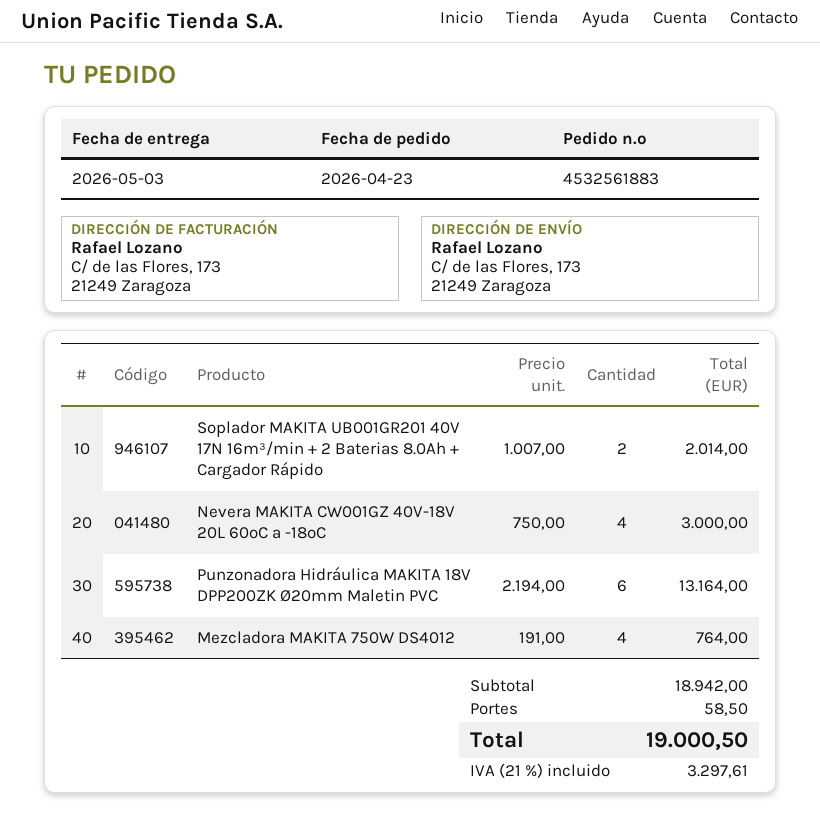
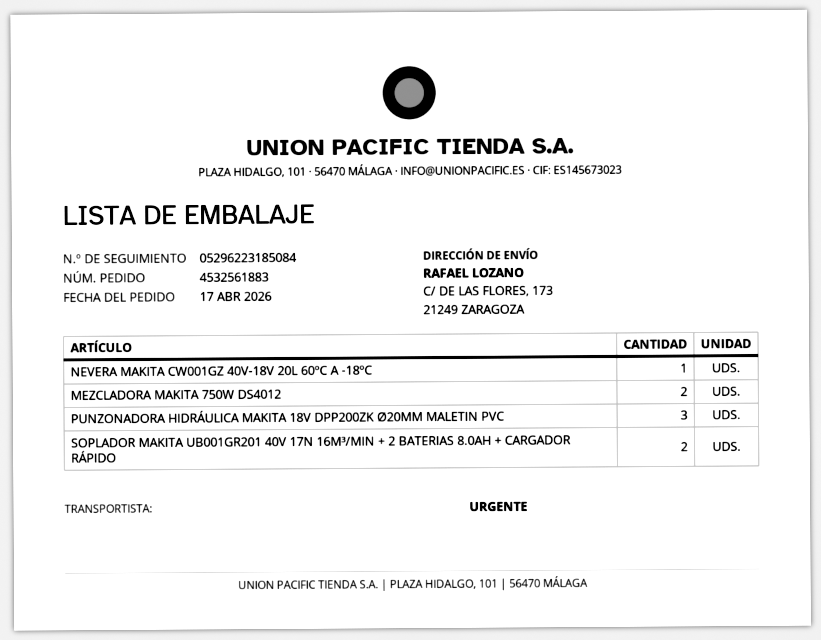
order date: 2026-04-23 -> 2026-04-17
Nevera MAKITA CW001GZ 40V-18V 20L 60ºC a -18ºC: 4 -> 1
Punzonadora Hidráulica MAKITA 18V DPP200ZK Ø20mm Maletin PVC: 6 -> 3
Mezcladora MAKITA 750W DS4012: 4 -> 2

